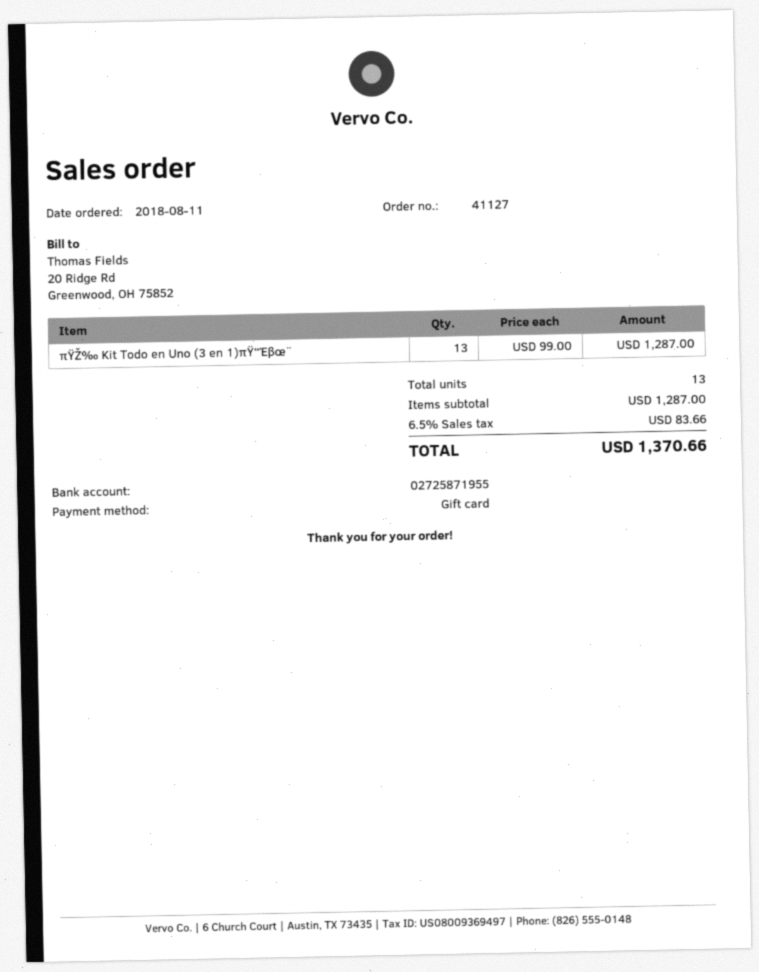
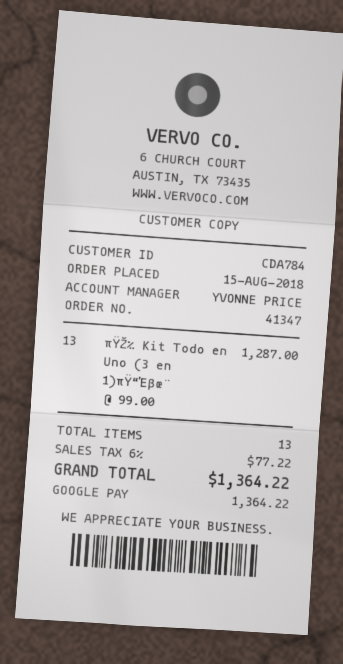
order number: 41127 -> 41347
order date: 2018-08-11 -> 2018-08-15
payment method: gift card -> Google Pay
tax: 6.5% = 83.66 -> 6% = 77.22
total: 1370.66 -> 1364.22

